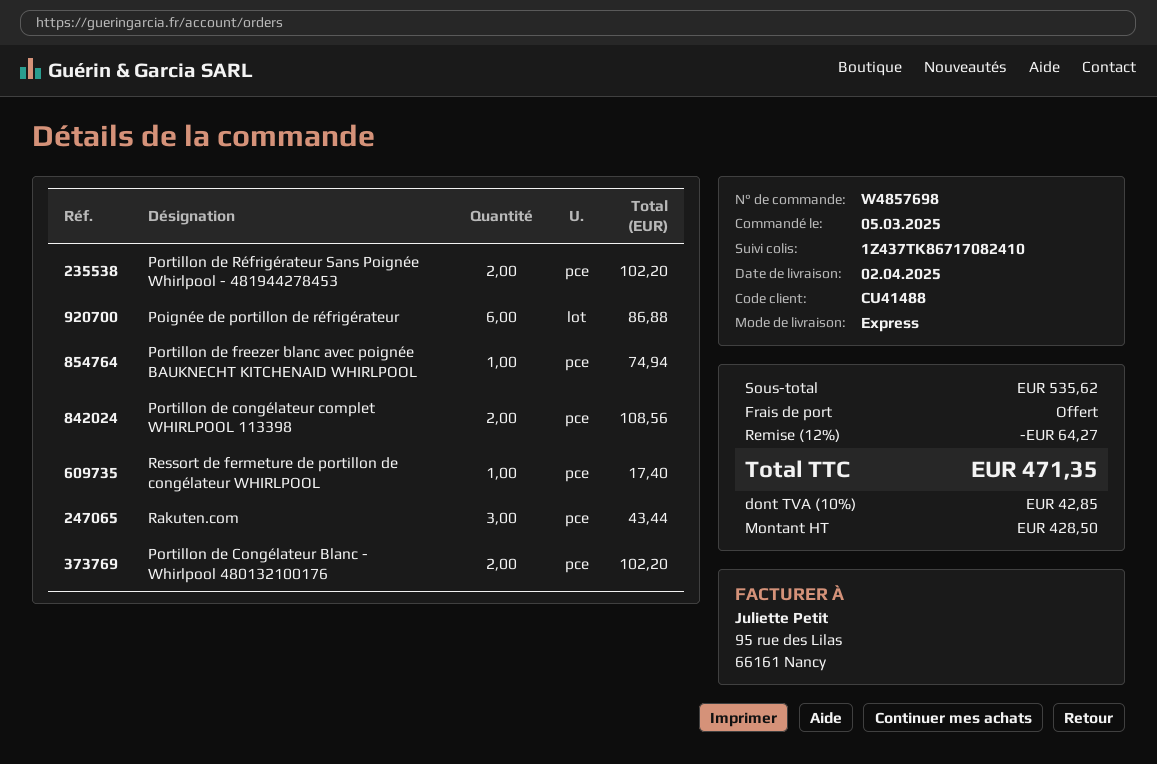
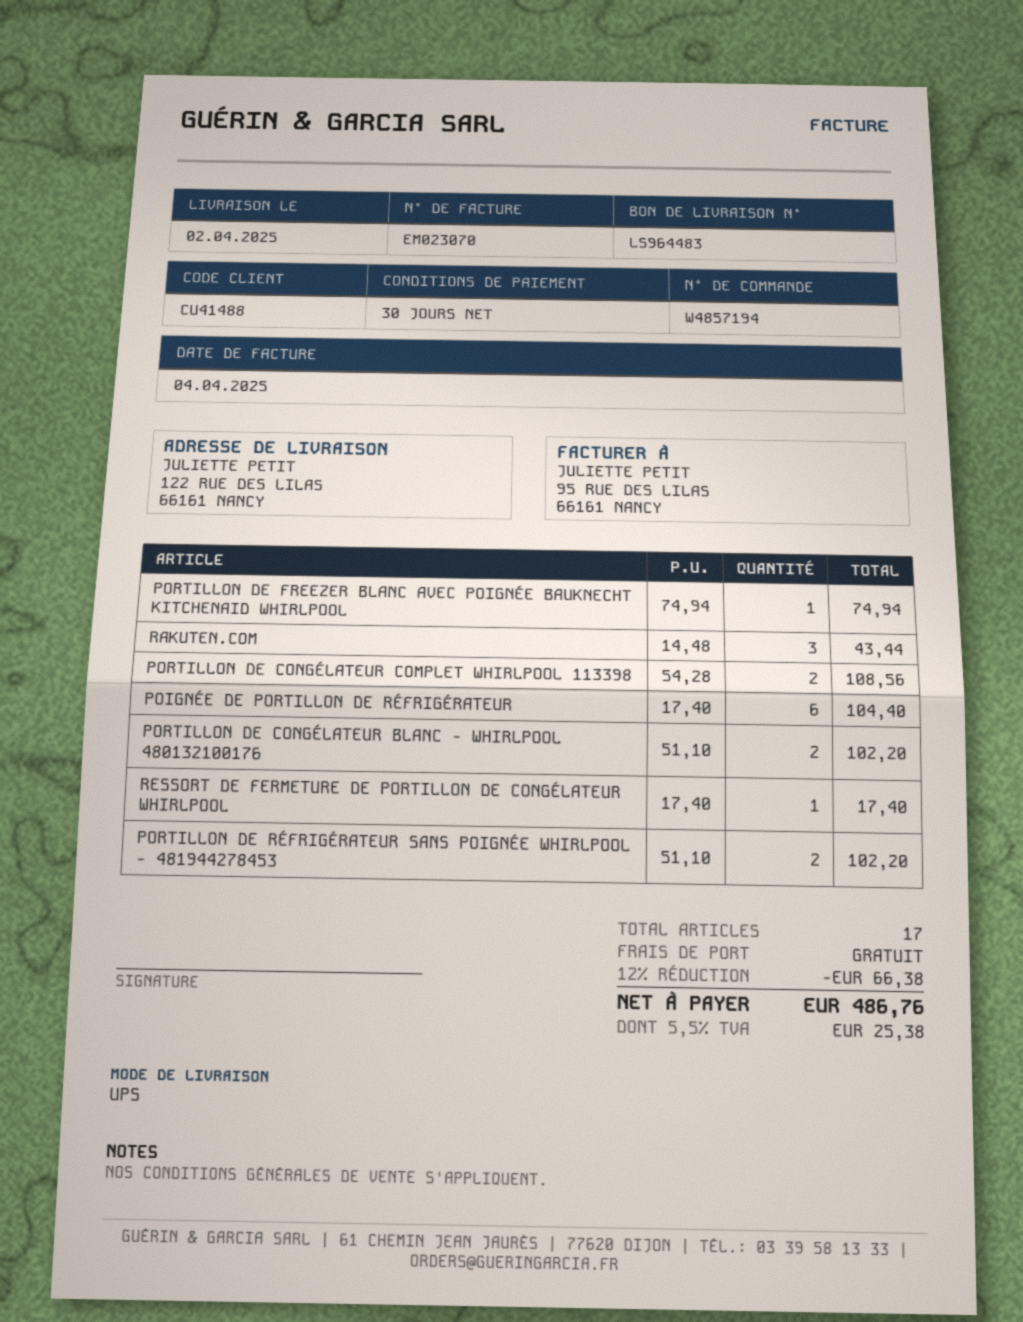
order number: W4857698 -> W4857194
shipping method: express -> UPS
Poignée de portillon de réfrigérateur: 6 for 86.88 -> 6 for 104.40
discount: 12% = 64.27 -> 12% = 66.38
tax: 10% = 42.85 -> 5.5% = 25.38
total: 471.35 -> 486.76

